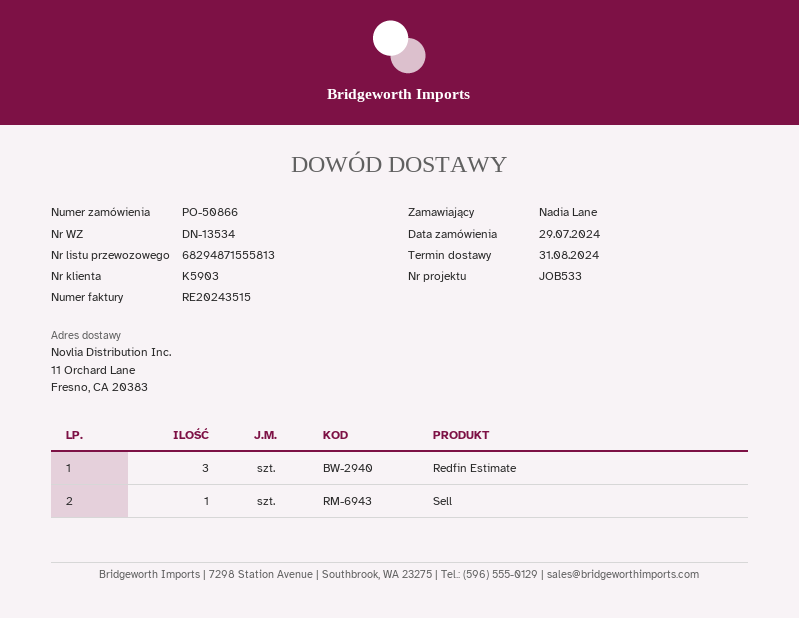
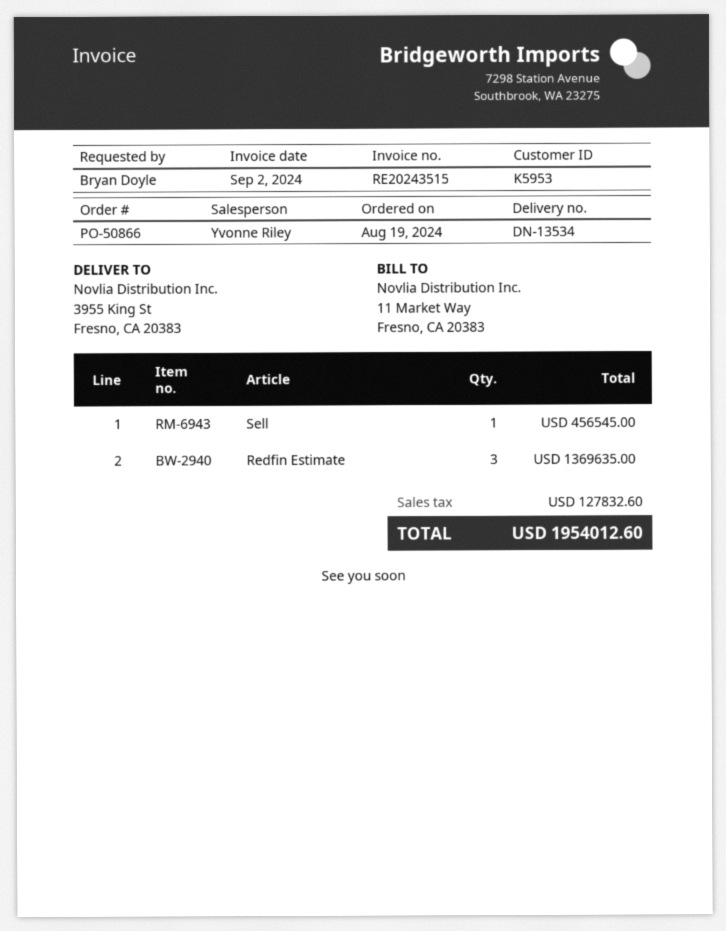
order date: 2024-07-29 -> 2024-08-19
customer number: K5903 -> K5953
ordered by: Nadia Lane -> Bryan Doyle
ship to: 11 Orchard Lane, Fresno, CA 20383 -> 3955 King St, Fresno, CA 20383

